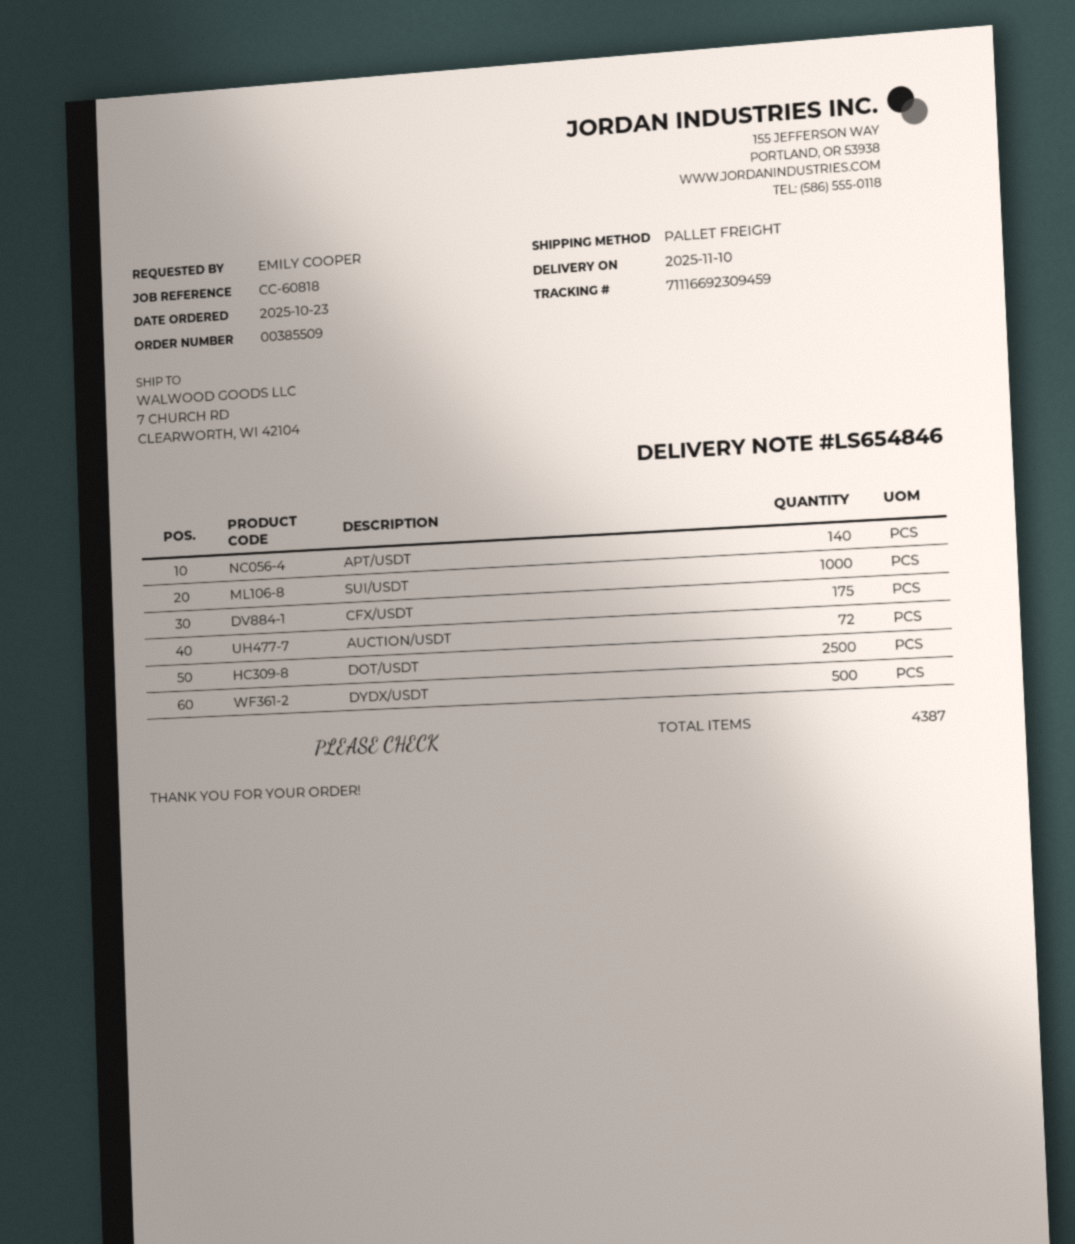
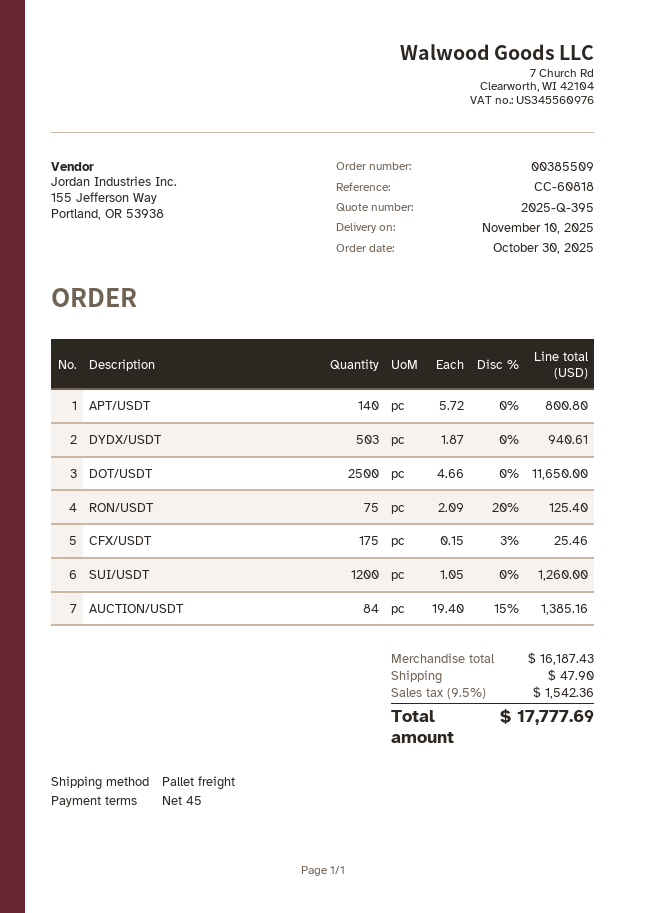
order date: 2025-10-23 -> 2025-10-30
SUI/USDT: 1000 -> 1200
AUCTION/USDT: 72 -> 84
DYDX/USDT: 500 -> 503
RON/USDT: none -> 75

